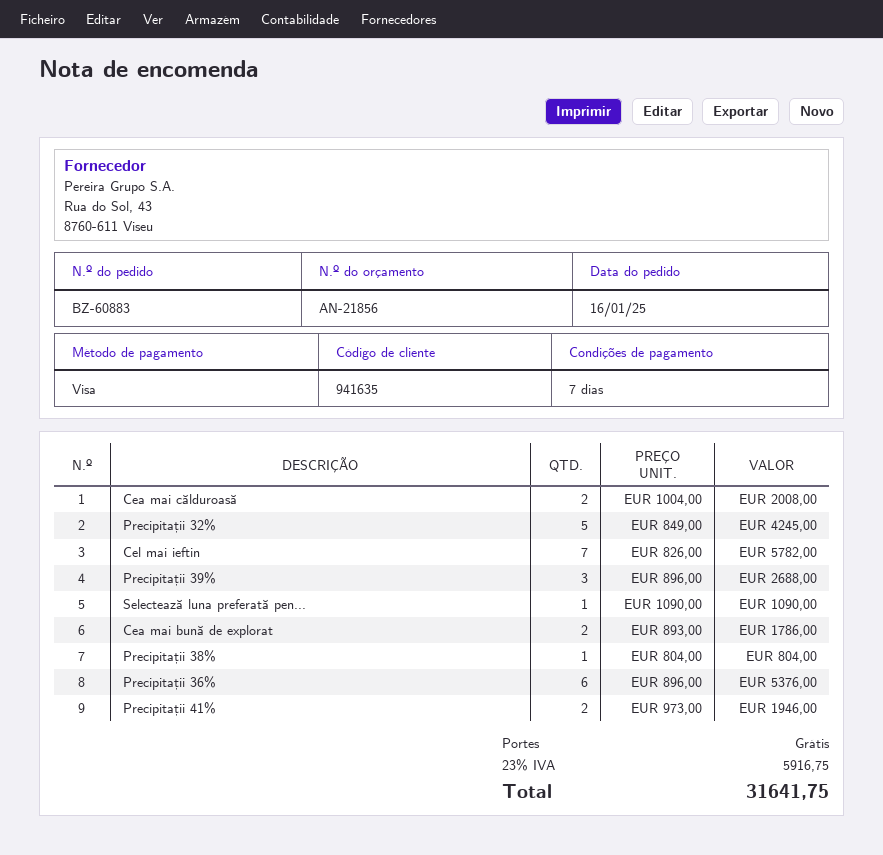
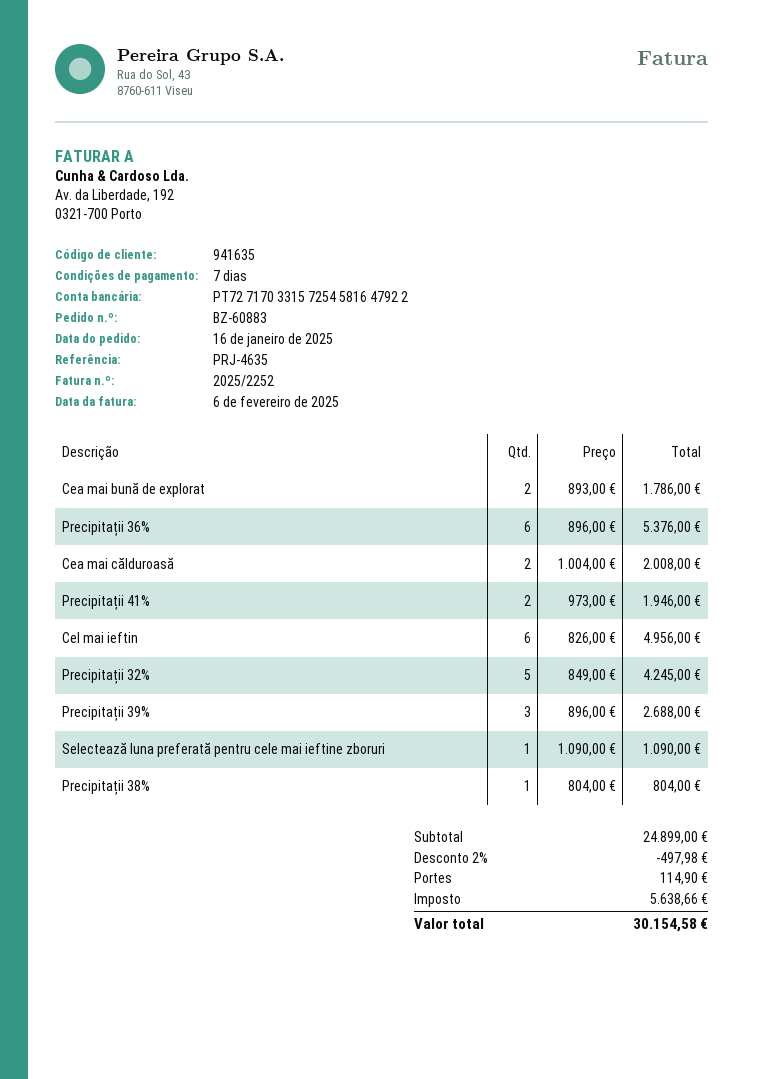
Cel mai ieftin: 7 x 826.00 = 5782.00 -> 6 x 826.00 = 4956.00
discount: none -> 2% = 497.98
shipping: 0.00 -> 114.90
tax: 5916.75 -> 5638.66
total: 31641.75 -> 30154.58

